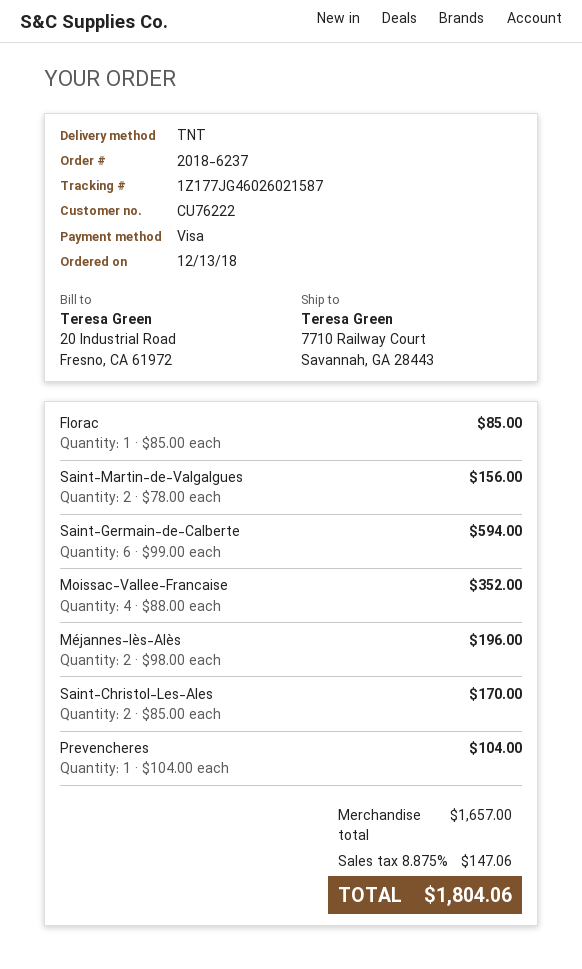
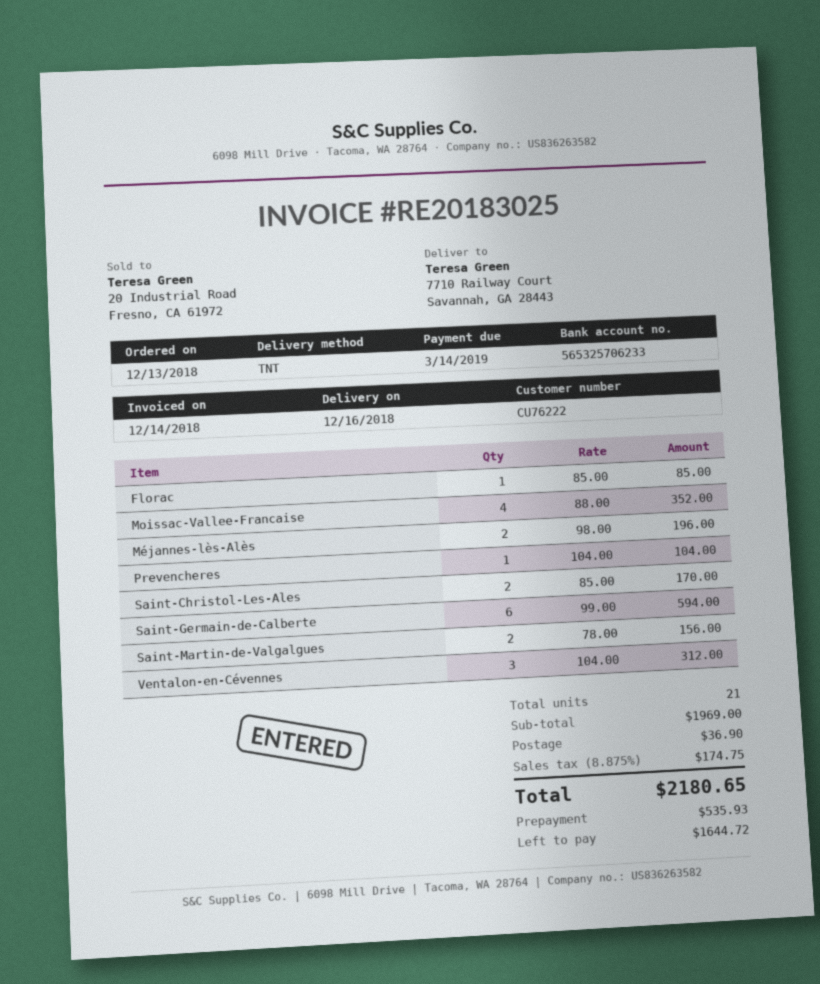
Ventalon-en-Cévennes: none -> 3 x 104.00 = 312.00
subtotal: 1657.00 -> 1969.00
shipping: none -> 36.90
tax: 8.875% = 147.06 -> 8.875% = 174.75
total: 1804.06 -> 2180.65

